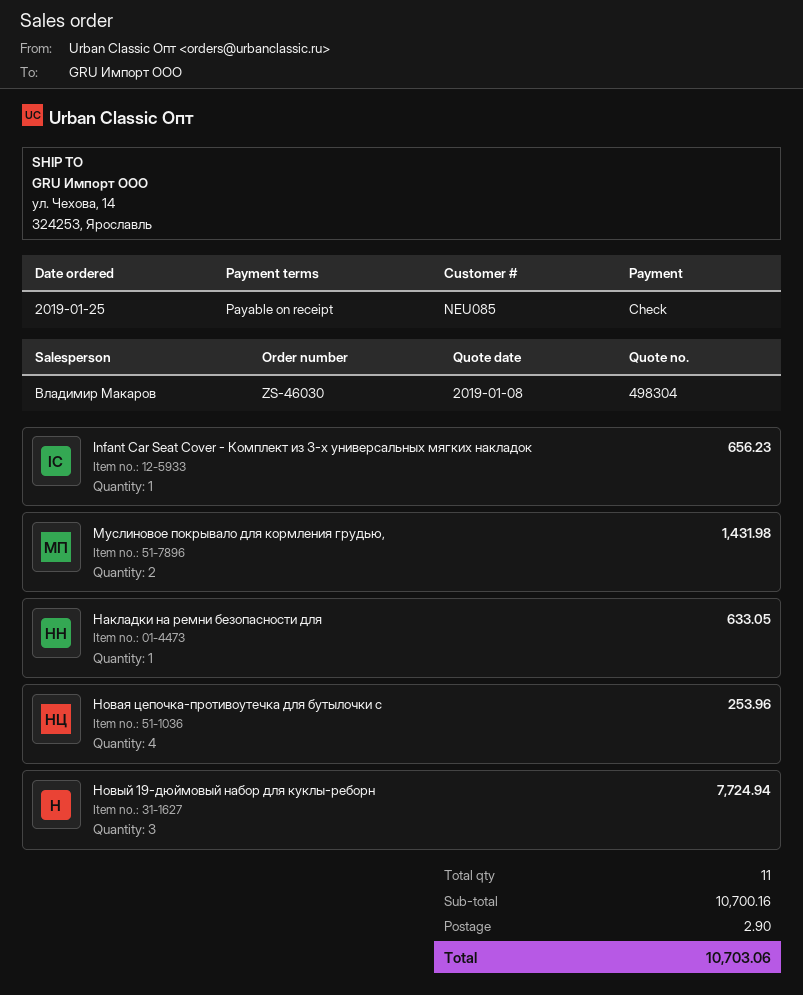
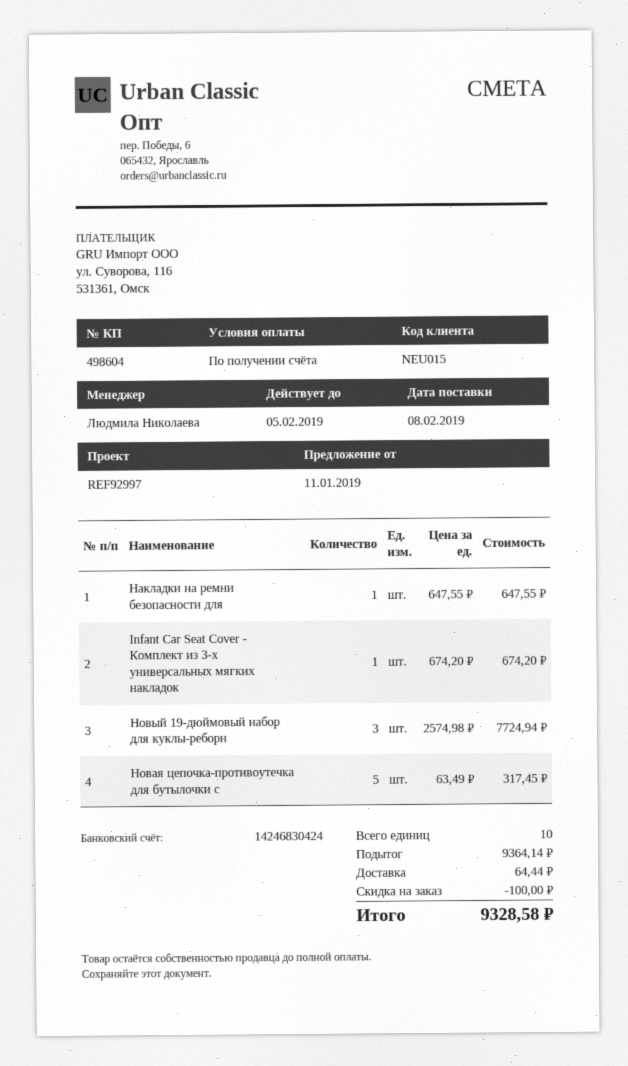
quote number: 498304 -> 498604
quote date: 2019-01-08 -> 2019-01-11
customer number: NEU085 -> NEU015
sales rep: Владимир Макаров -> Людмила Николаева
Infant Car Seat Cover - Комплект из 3-х универсальных мягких накладок: 1 for 656.23 -> 1 for 674.20
Муслиновое покрывало для кормления грудью,: 2 for 1431.98 -> none
Накладки на ремни безопасности для: 1 for 633.05 -> 1 for 647.55
Новая цепочка-противоутечка для бутылочки с: 4 for 253.96 -> 5 for 317.45
total quantity: 11 -> 10
subtotal: 10700.16 -> 9364.14
discount: none -> 100.00
shipping: 2.90 -> 64.44
total: 10703.06 -> 9328.58

